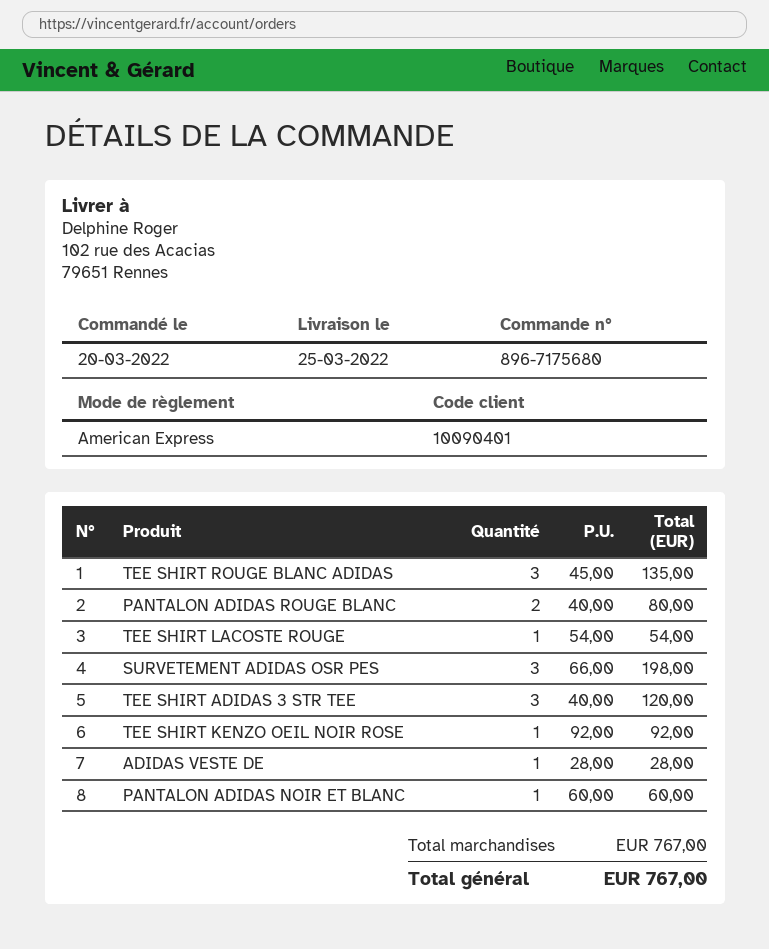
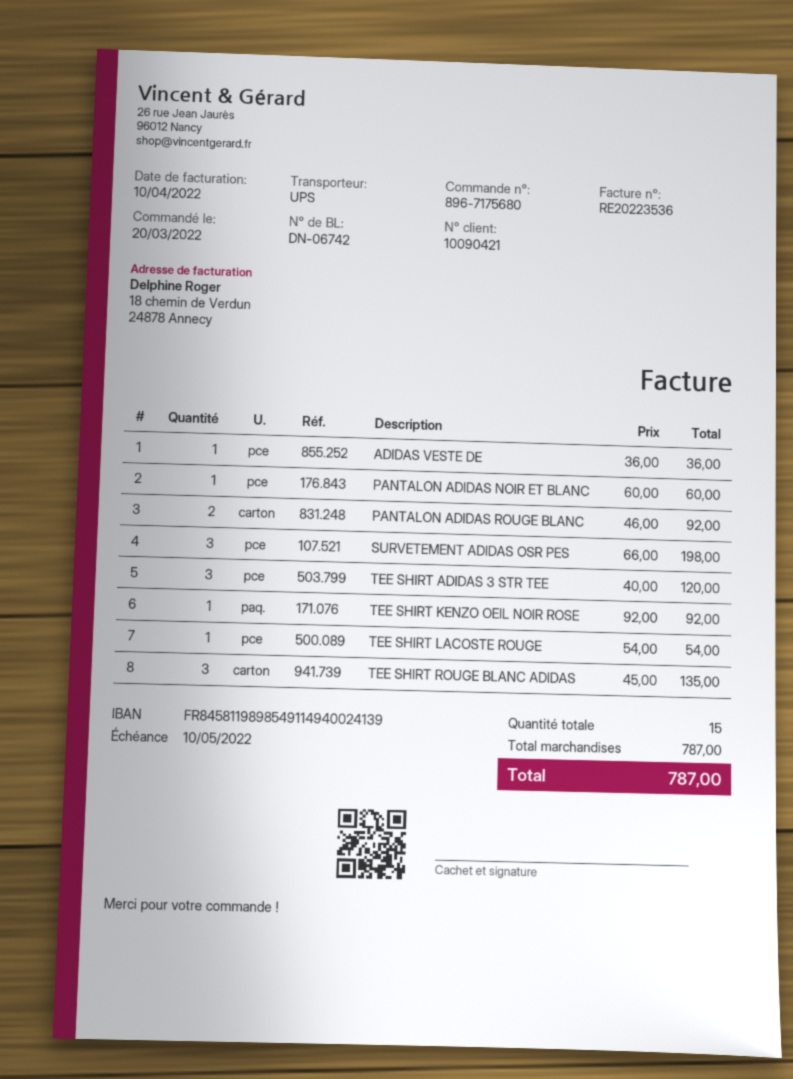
customer number: 10090401 -> 10090421
PANTALON ADIDAS ROUGE BLANC: 2 x 40.00 = 80.00 -> 2 x 46.00 = 92.00
ADIDAS VESTE DE: 1 x 28.00 = 28.00 -> 1 x 36.00 = 36.00
subtotal: 767.00 -> 787.00
total: 767.00 -> 787.00

